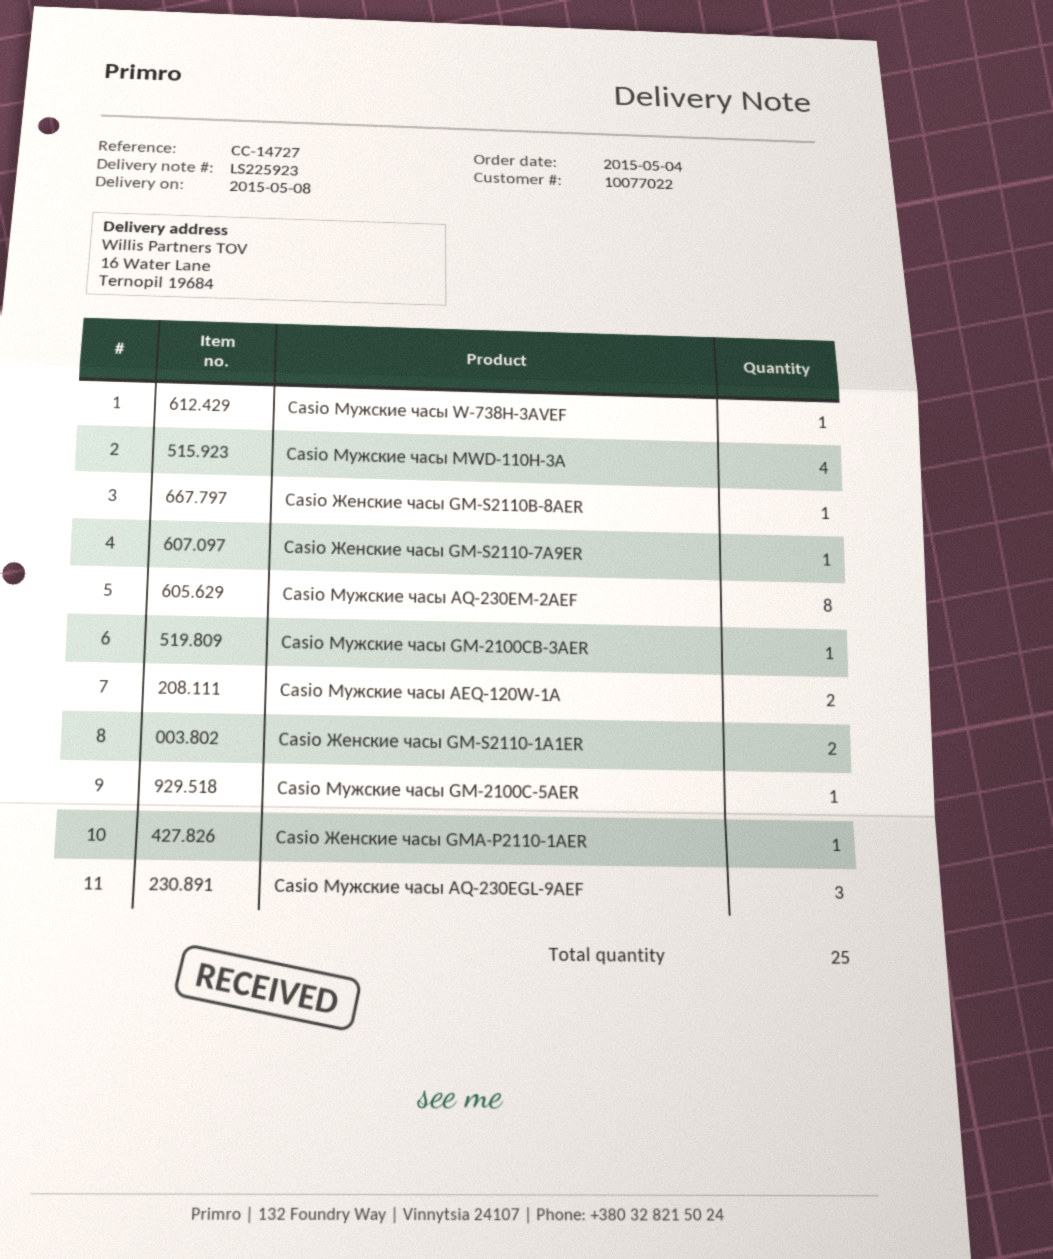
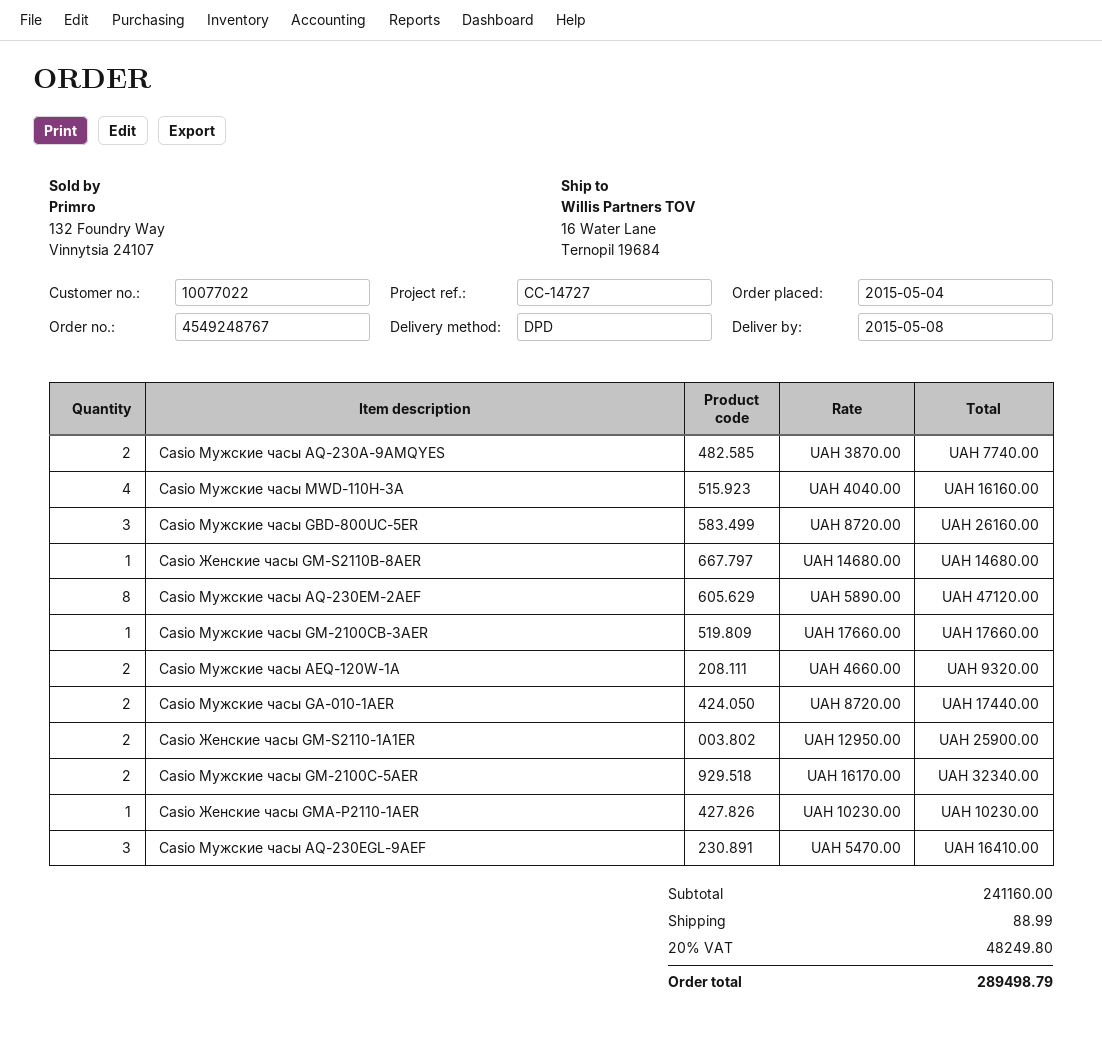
Casio Мужские часы W-738H-3AVEF: 1 -> none
Casio Женские часы GM-S2110-7A9ER: 1 -> none
Casio Мужские часы GM-2100C-5AER: 1 -> 2
Casio Мужские часы AQ-230A-9AMQYES: none -> 2
Casio Мужские часы GBD-800UC-5ER: none -> 3
Casio Мужские часы GA-010-1AER: none -> 2

